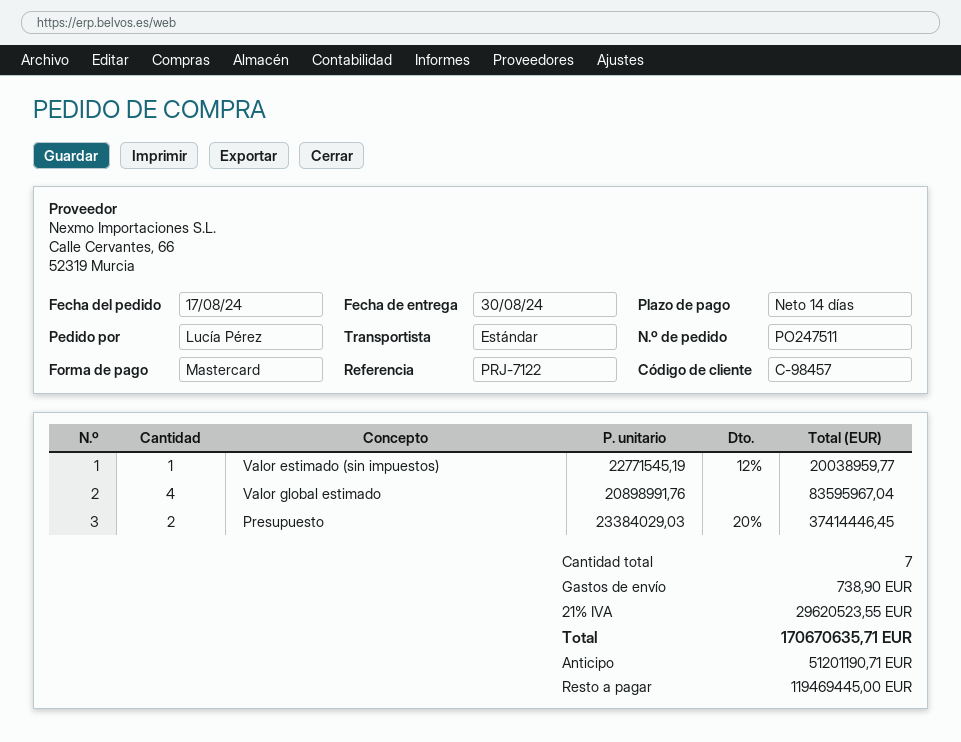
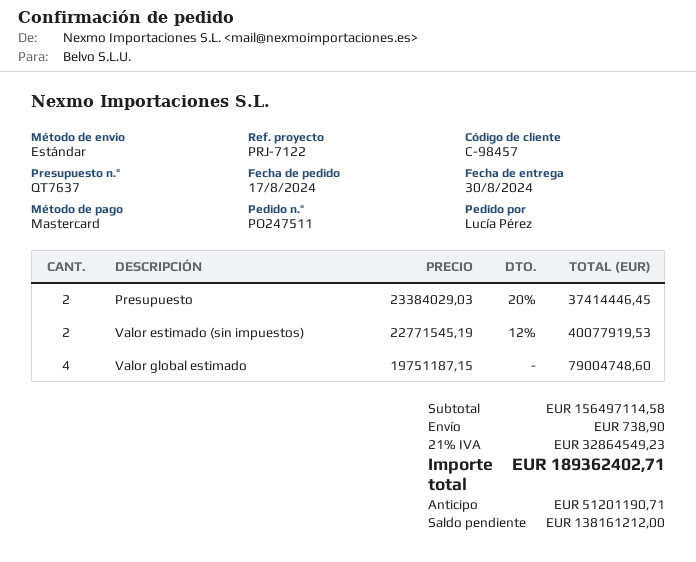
Valor estimado (sin impuestos): 1 x 22771545.19 - 12% = 20038959.77 -> 2 x 22771545.19 - 12% = 40077919.53
Valor global estimado: 4 x 20898991.76 = 83595967.04 -> 4 x 19751187.15 = 79004748.60
tax: 21% = 29620523.55 -> 21% = 32864549.23
total: 170670635.71 -> 189362402.71
balance: 119469445.00 -> 138161212.00

